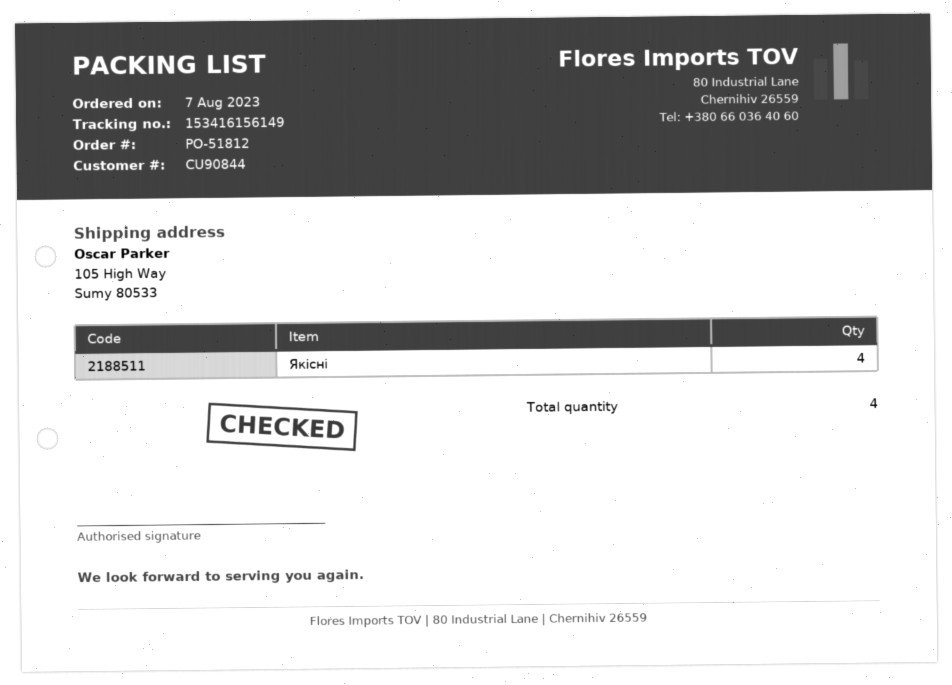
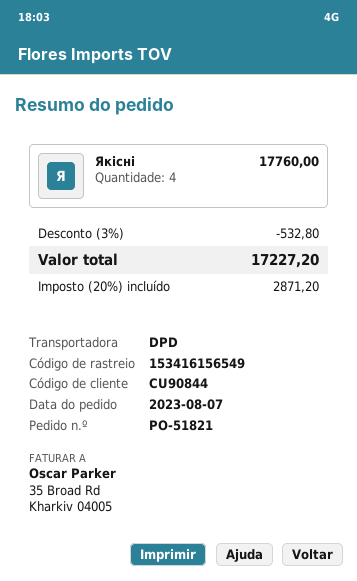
order number: PO-51812 -> PO-51821
tracking number: 153416156149 -> 153416156549

